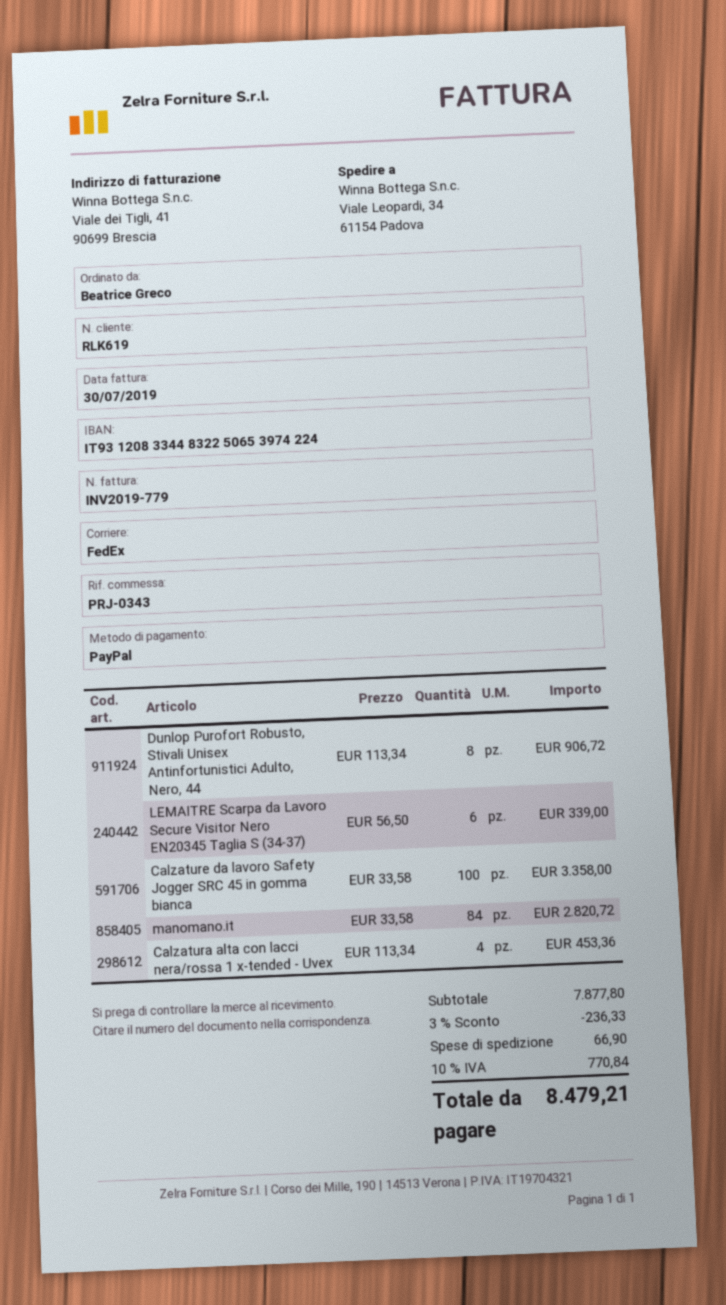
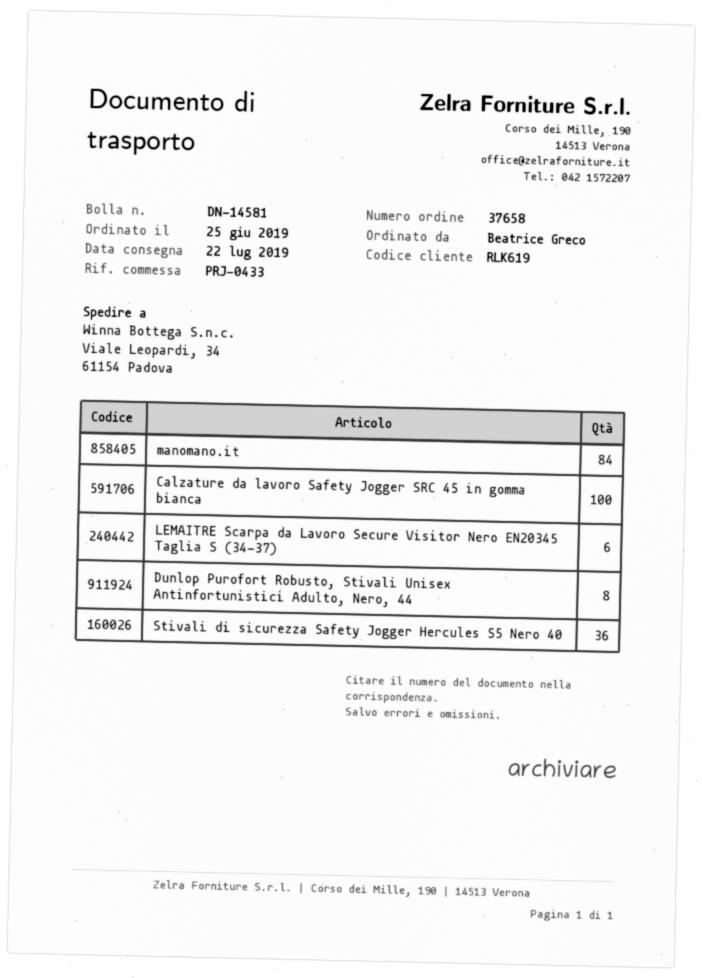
reference: PRJ-0343 -> PRJ-0433
Calzatura alta con lacci nera/rossa 1 x-tended - Uvex: 4 -> none
Stivali di sicurezza Safety Jogger Hercules S5 Nero 40: none -> 36

